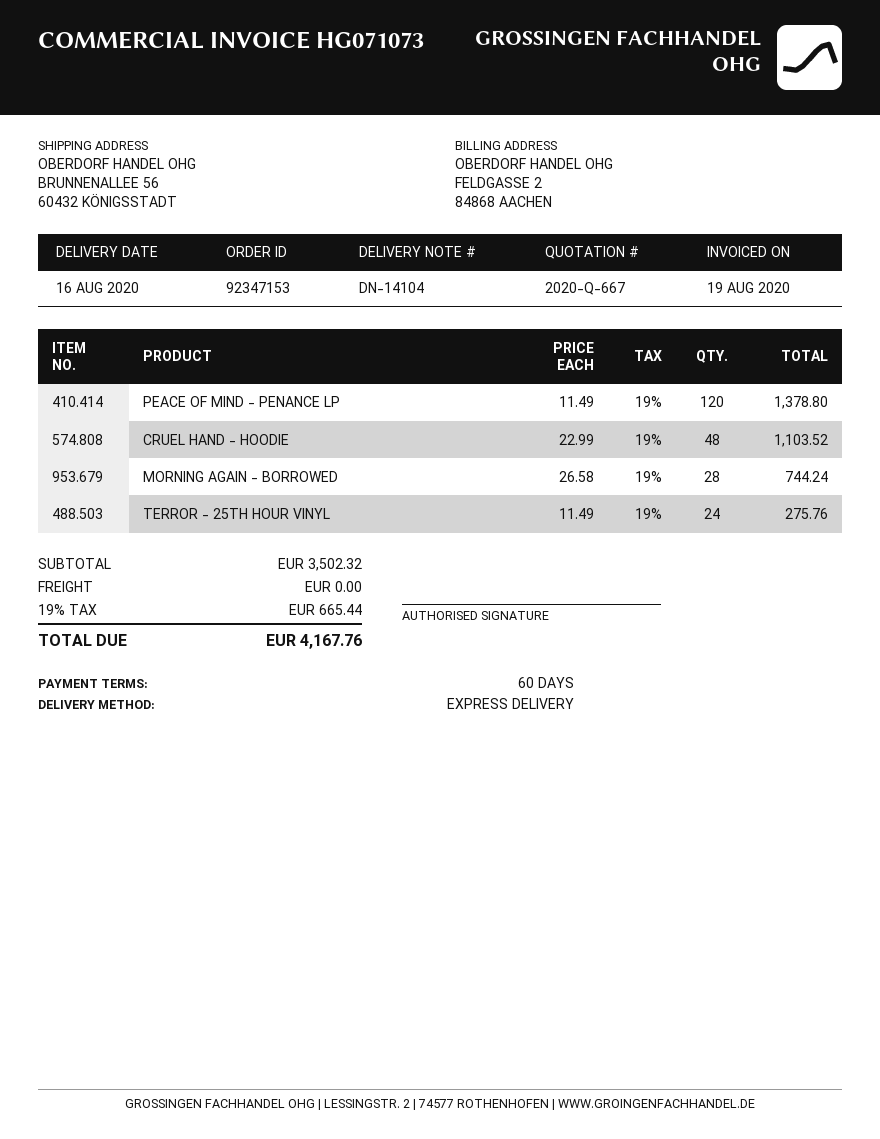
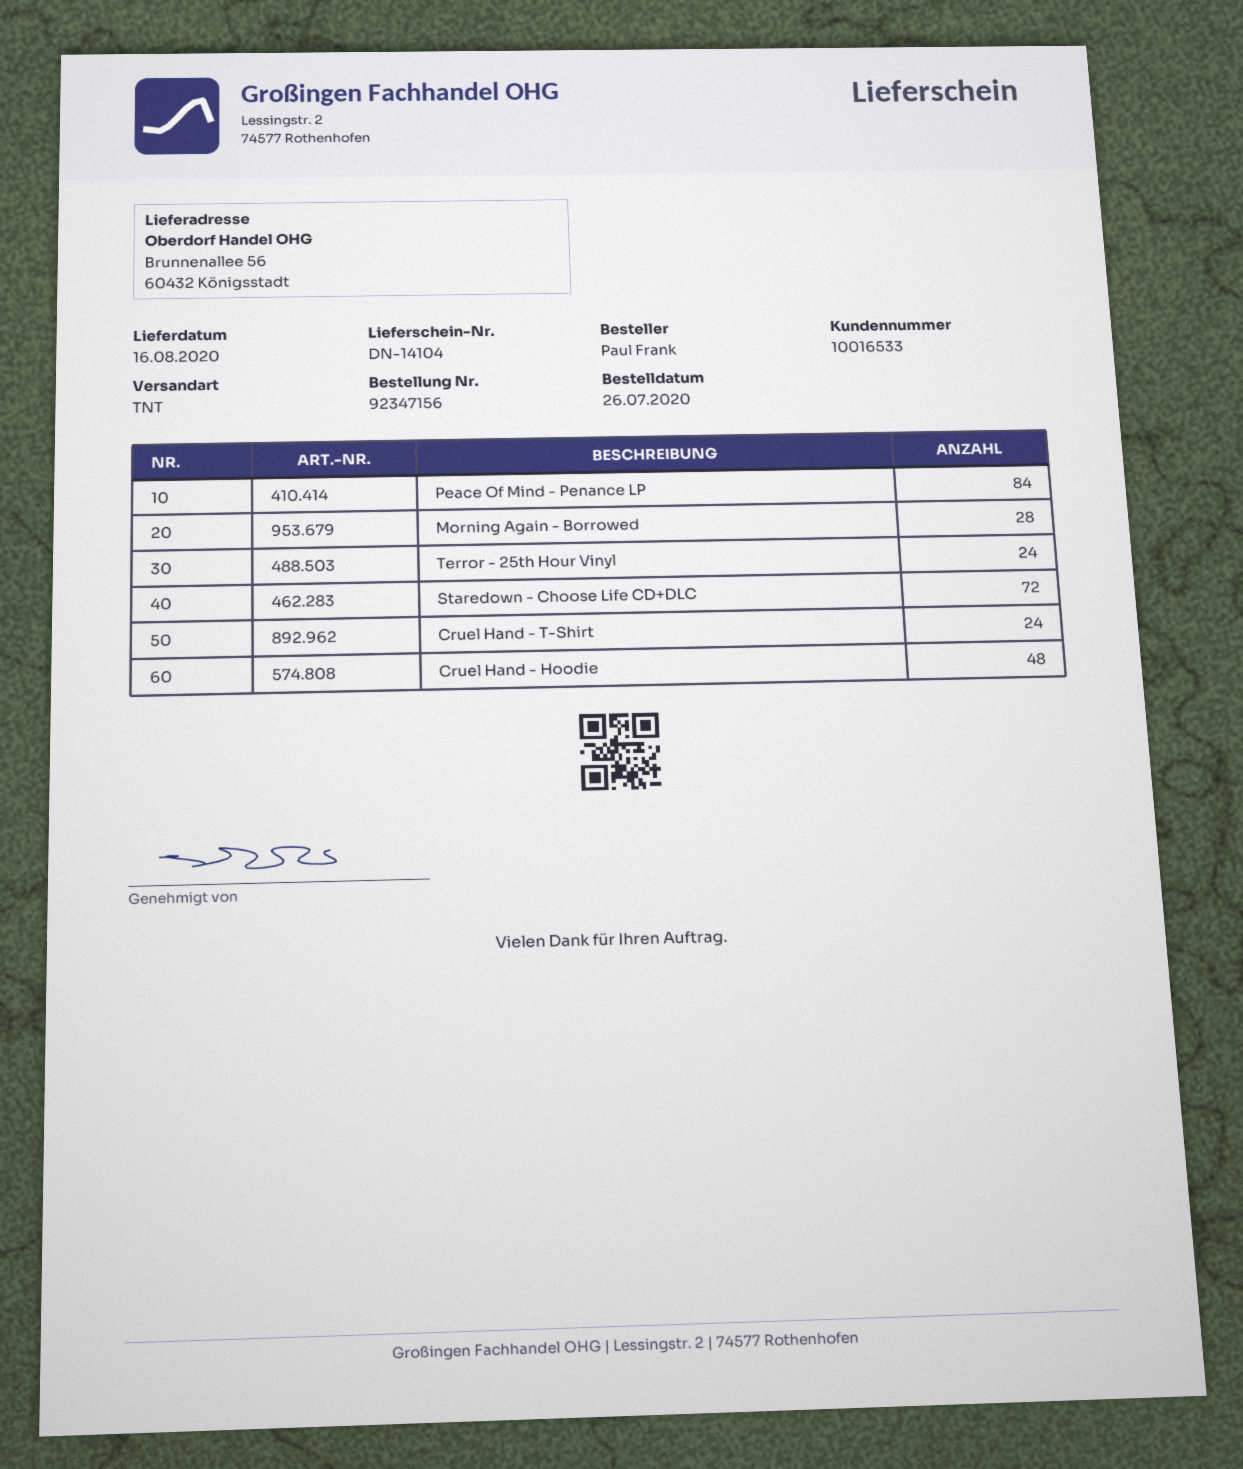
order number: 92347153 -> 92347156
shipping method: express -> TNT
PEACE OF MIND - PENANCE LP: 120 -> 84
Staredown - Choose Life CD+DLC: none -> 72
Cruel Hand - T-Shirt: none -> 24

